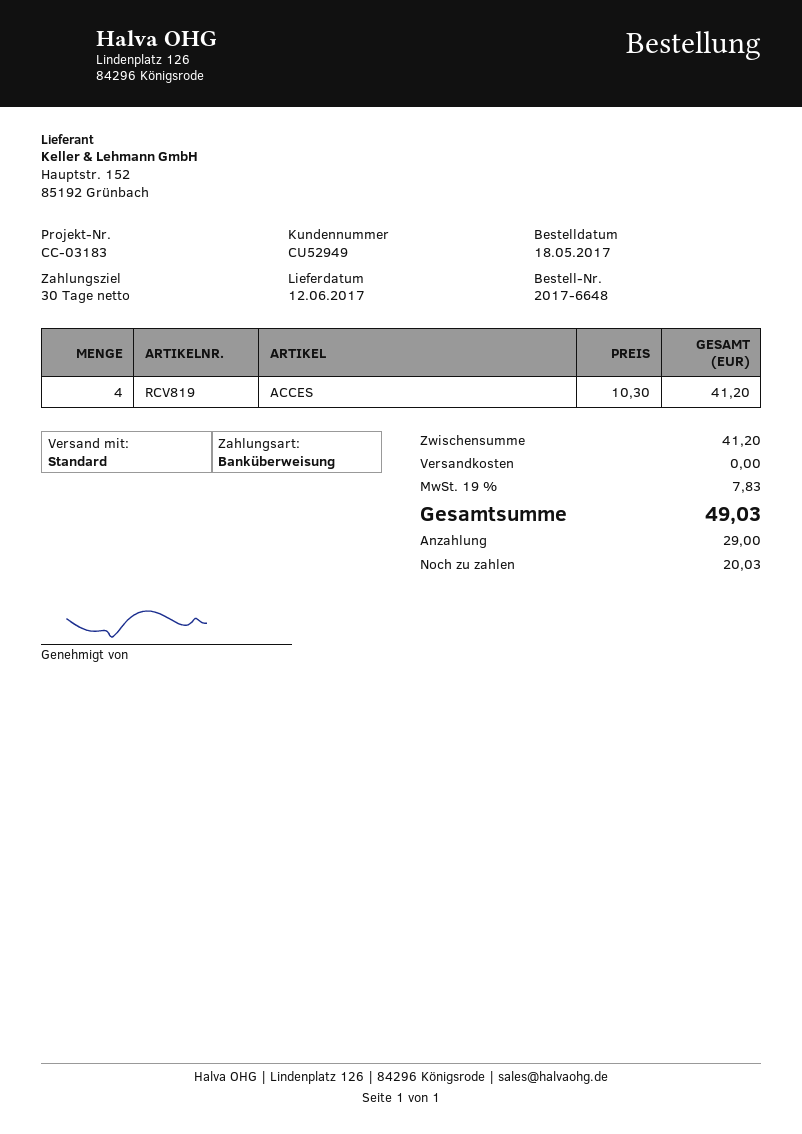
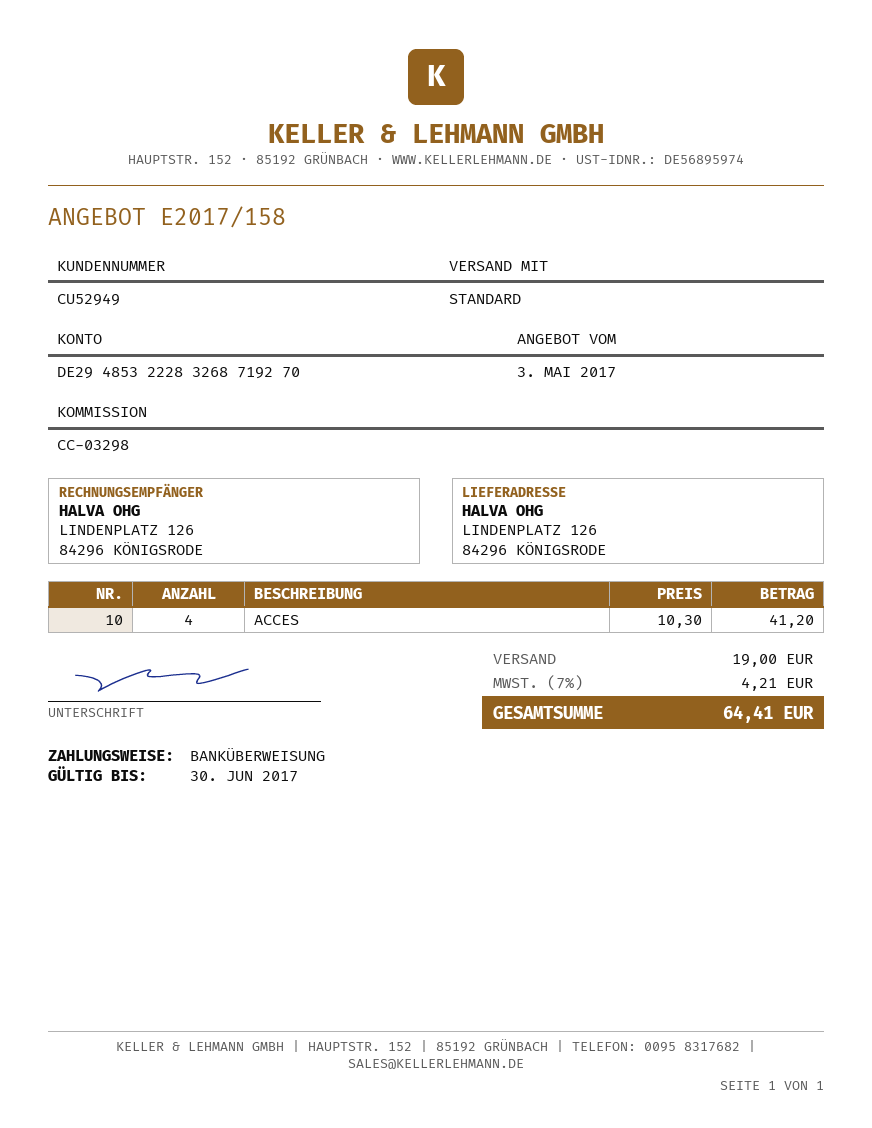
reference: CC-03183 -> CC-03298
shipping: 0.00 -> 19.00
tax: 19% = 7.83 -> 7% = 4.21
total: 49.03 -> 64.41

